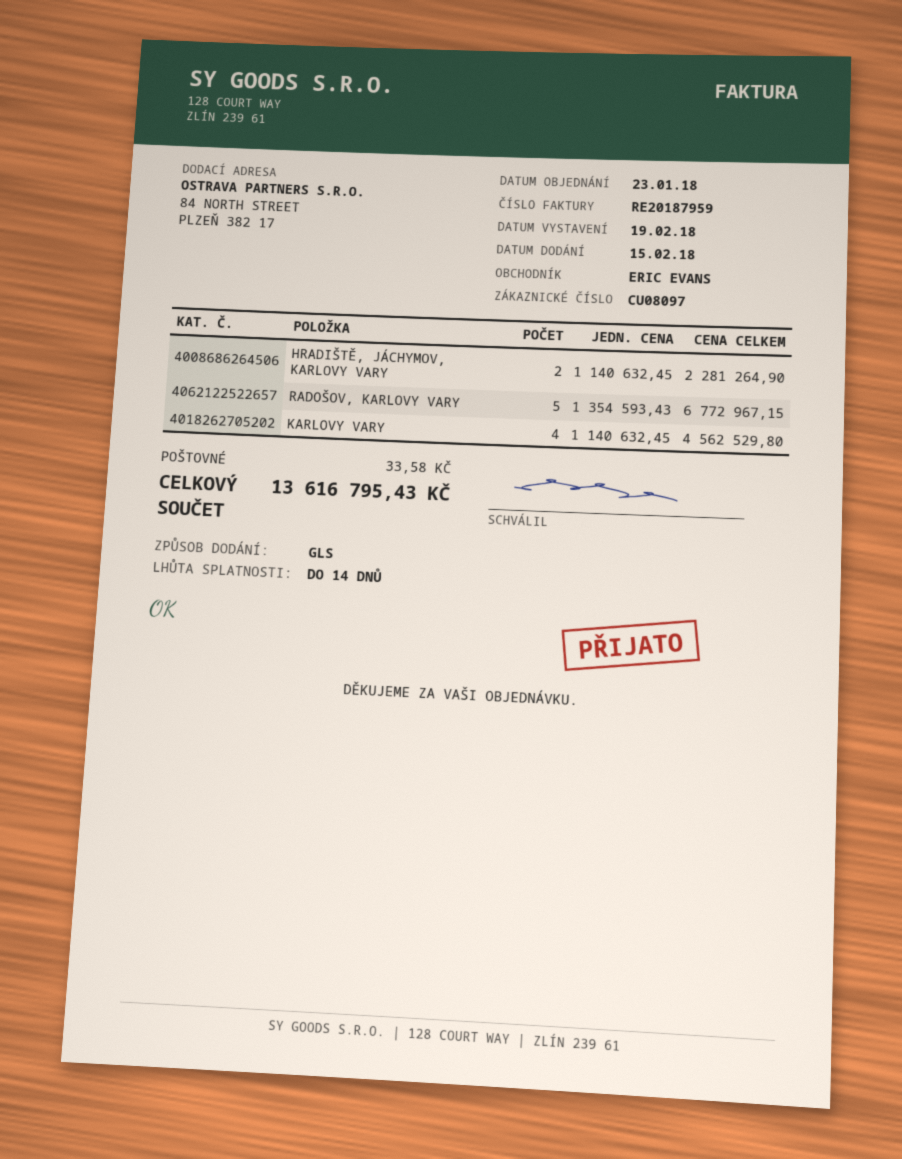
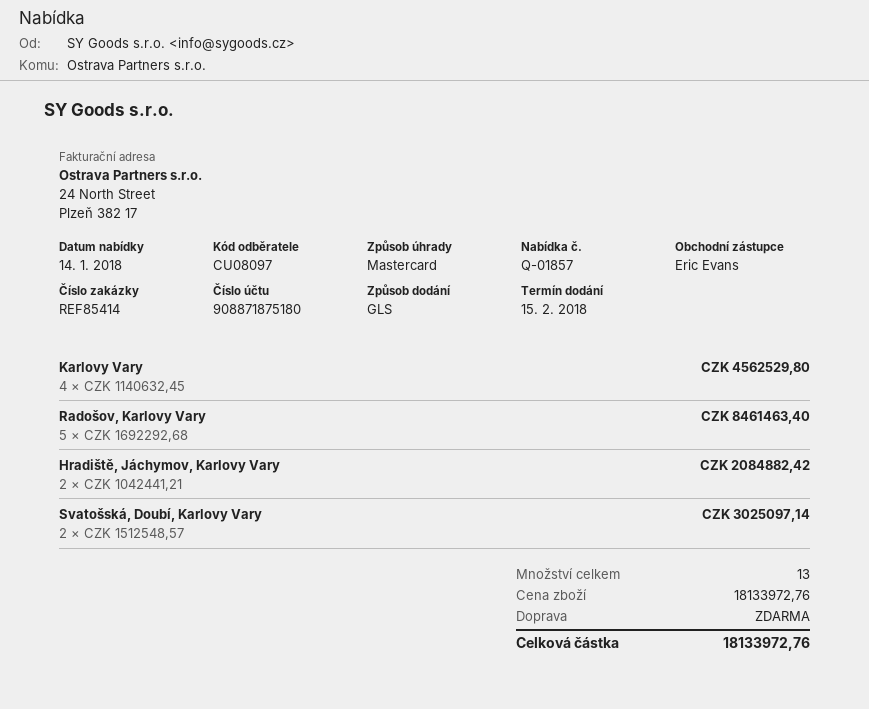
HRADIŠTĚ, JÁCHYMOV, KARLOVY VARY: 2 x 1140632.45 = 2281264.90 -> 2 x 1042441.21 = 2084882.42
RADOŠOV, KARLOVY VARY: 5 x 1354593.43 = 6772967.15 -> 5 x 1692292.68 = 8461463.40
Svatošská, Doubí, Karlovy Vary: none -> 2 x 1512548.57 = 3025097.14
shipping: 33.58 -> 0.00
total: 13616795.43 -> 18133972.76

